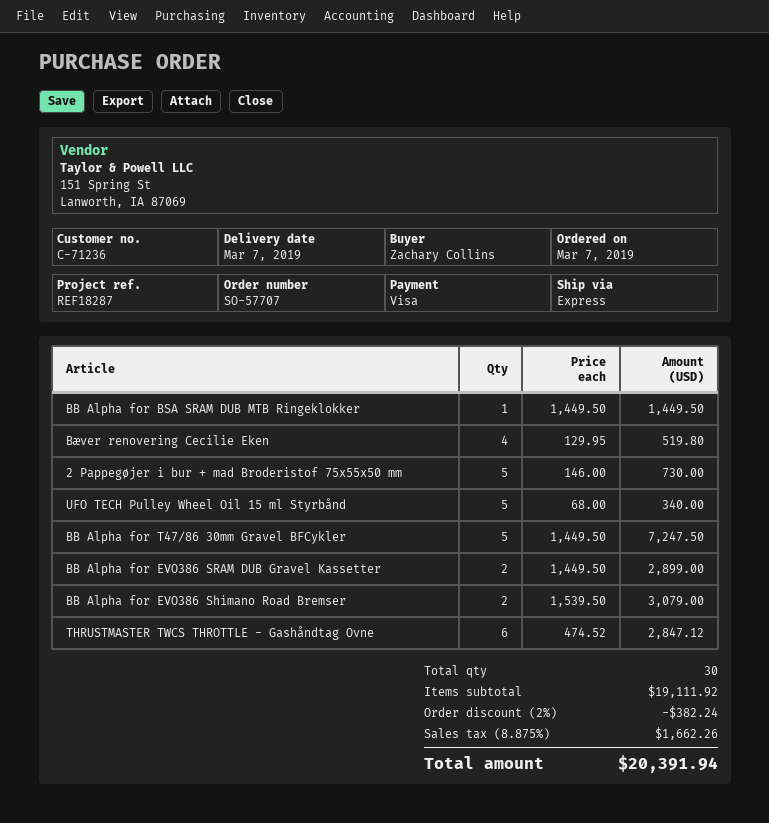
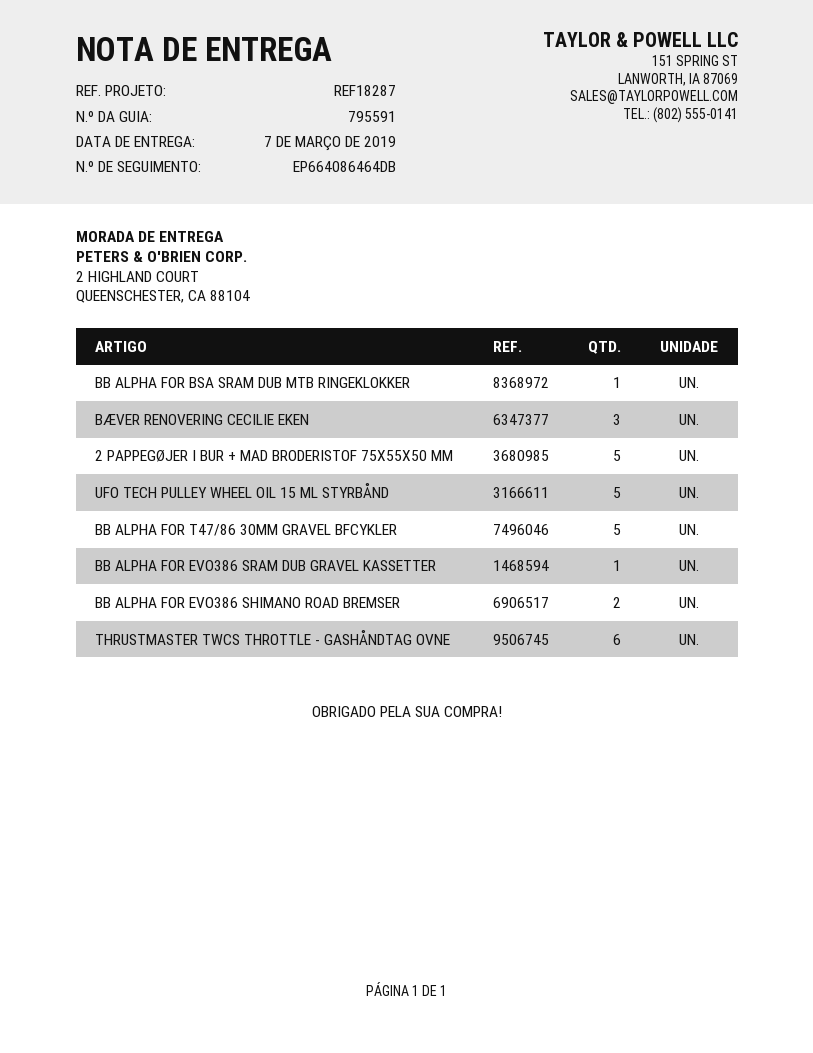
Bæver renovering Cecilie Eken: 4 -> 3
BB Alpha for EVO386 SRAM DUB Gravel Kassetter: 2 -> 1

